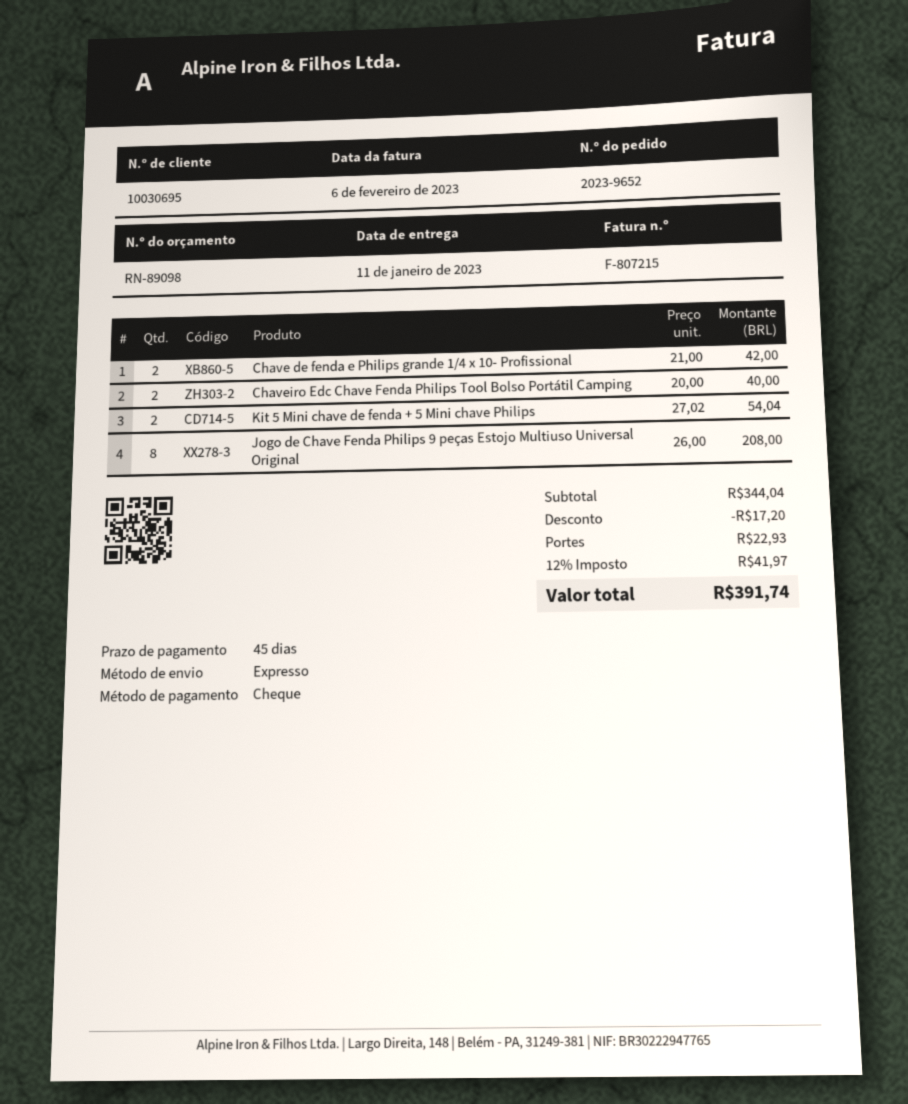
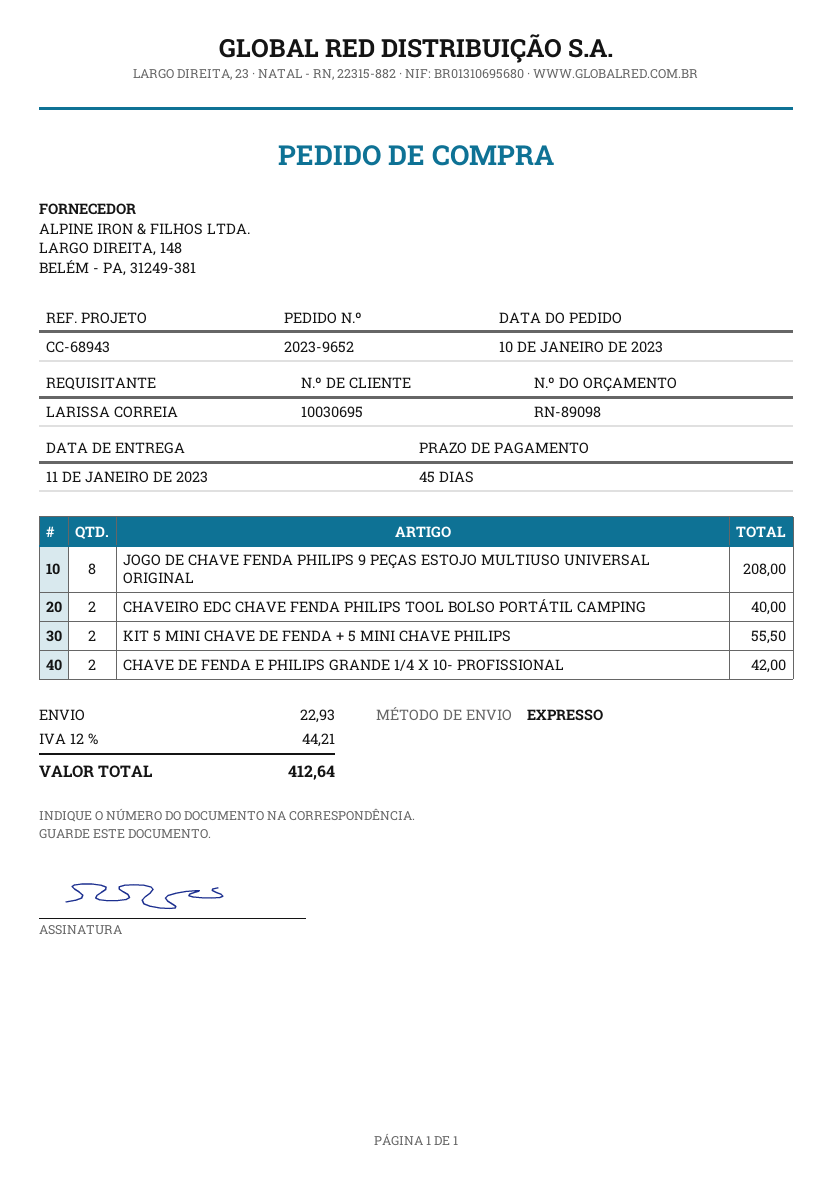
Kit 5 Mini chave de fenda + 5 Mini chave Philips: 2 for 54.04 -> 2 for 55.50
discount: 17.20 -> none
tax: 12% = 41.97 -> 12% = 44.21
total: 391.74 -> 412.64

